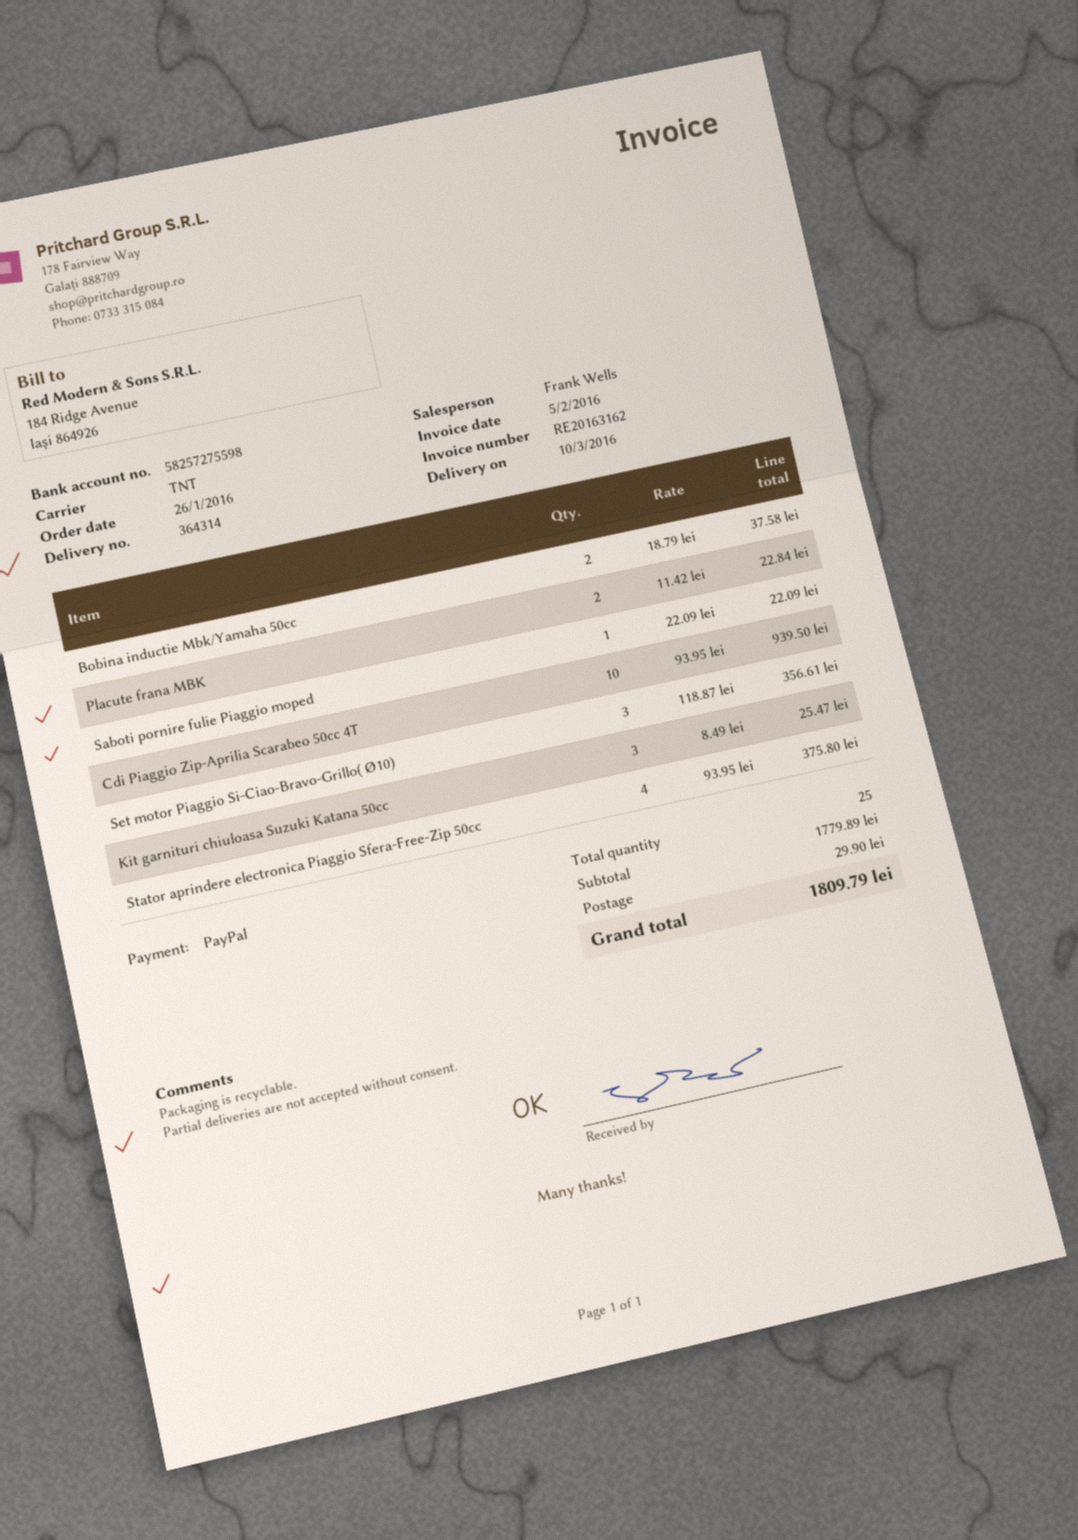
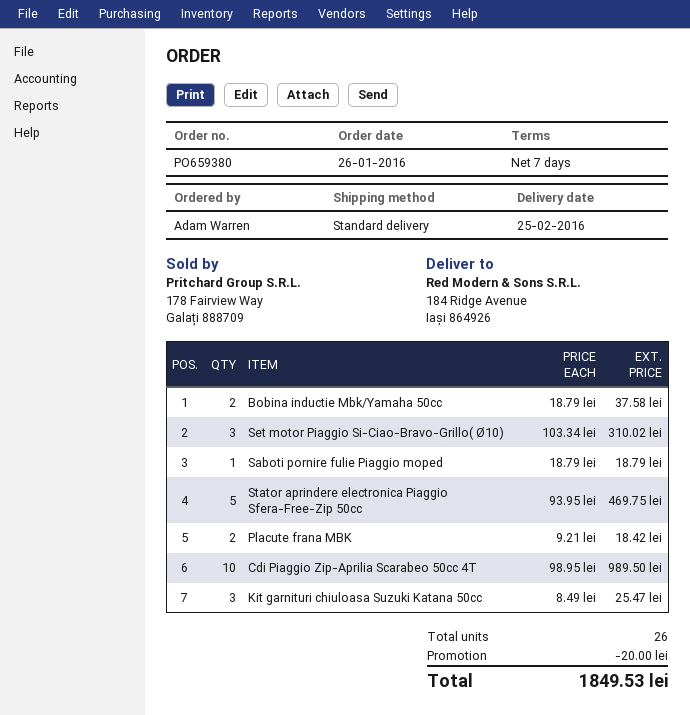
delivery date: 2016-03-10 -> 2016-02-25
shipping method: TNT -> standard
Placute frana MBK: 2 x 11.42 = 22.84 -> 2 x 9.21 = 18.42
Saboti pornire fulie Piaggio moped: 1 x 22.09 = 22.09 -> 1 x 18.79 = 18.79
Cdi Piaggio Zip-Aprilia Scarabeo 50cc 4T: 10 x 93.95 = 939.50 -> 10 x 98.95 = 989.50
Set motor Piaggio Si-Ciao-Bravo-Grillo( Ø10): 3 x 118.87 = 356.61 -> 3 x 103.34 = 310.02
Stator aprindere electronica Piaggio Sfera-Free-Zip 50cc: 4 x 93.95 = 375.80 -> 5 x 93.95 = 469.75
total quantity: 25 -> 26
discount: none -> 20.00
shipping: 29.90 -> none
total: 1809.79 -> 1849.53

